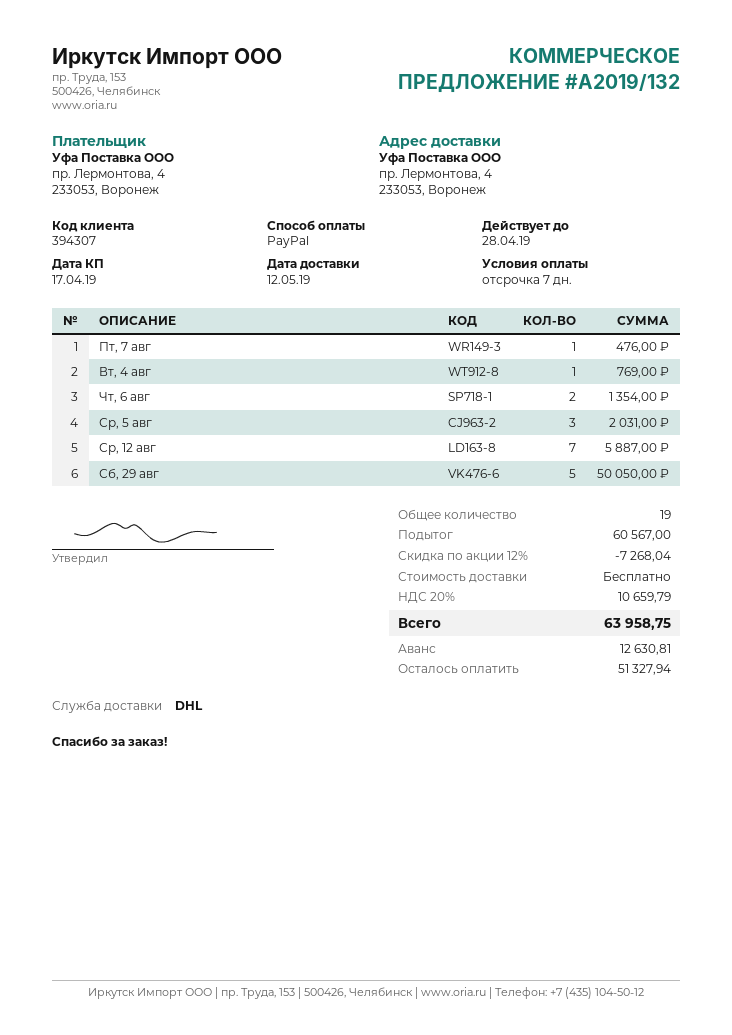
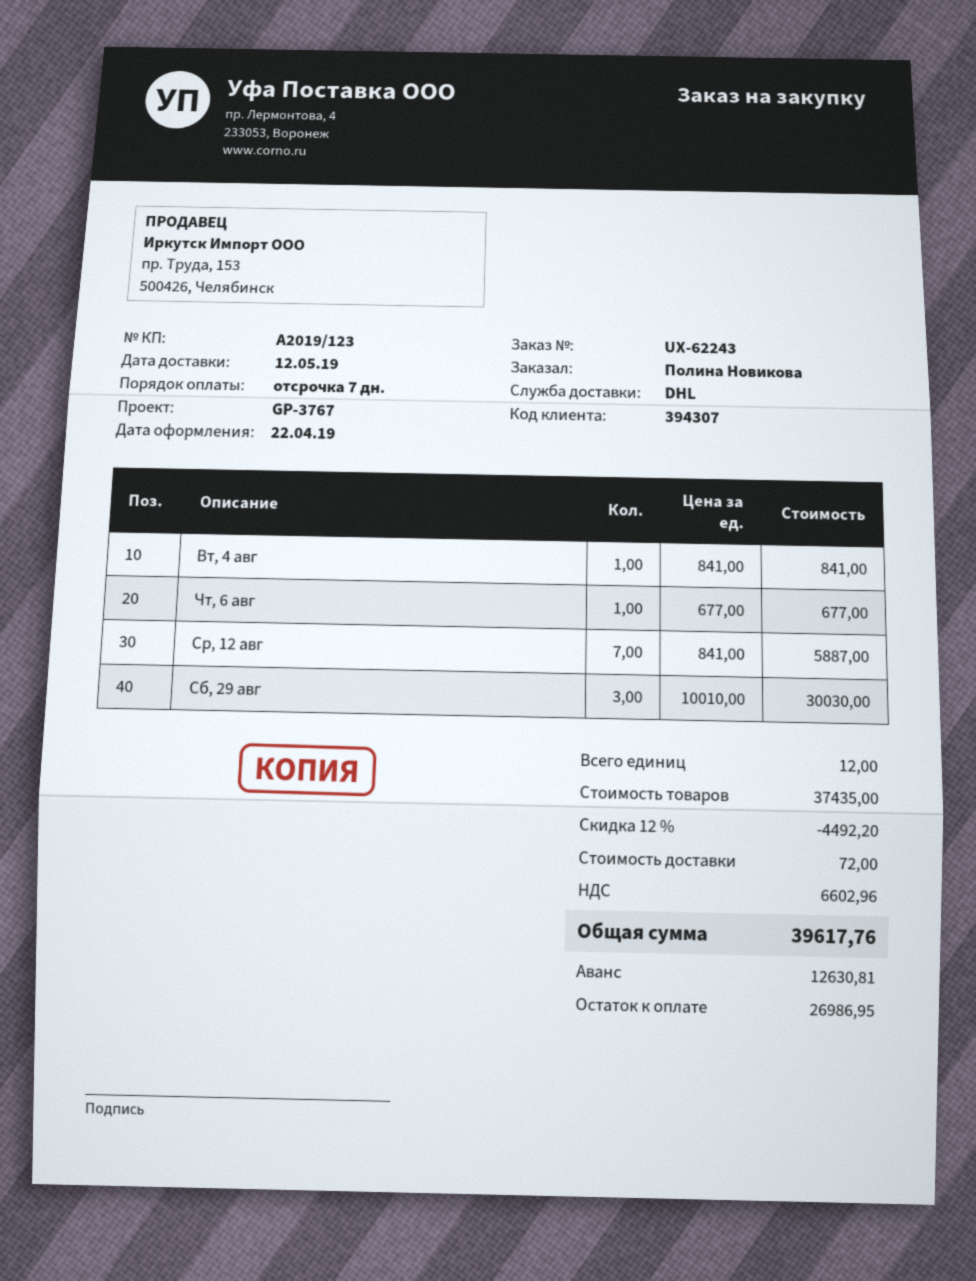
quote number: A2019/132 -> A2019/123
Пт, 7 авг: 1 for 476.00 -> none
Вт, 4 авг: 1 for 769.00 -> 1 for 841.00
Чт, 6 авг: 2 for 1354.00 -> 1 for 677.00
Ср, 5 авг: 3 for 2031.00 -> none
Сб, 29 авг: 5 for 50050.00 -> 3 for 30030.00
total quantity: 19 -> 12
subtotal: 60567.00 -> 37435.00
discount: 12% = 7268.04 -> 12% = 4492.20
shipping: 0.00 -> 72.00
tax: 10659.79 -> 6602.96
total: 63958.75 -> 39617.76
balance: 51327.94 -> 26986.95

